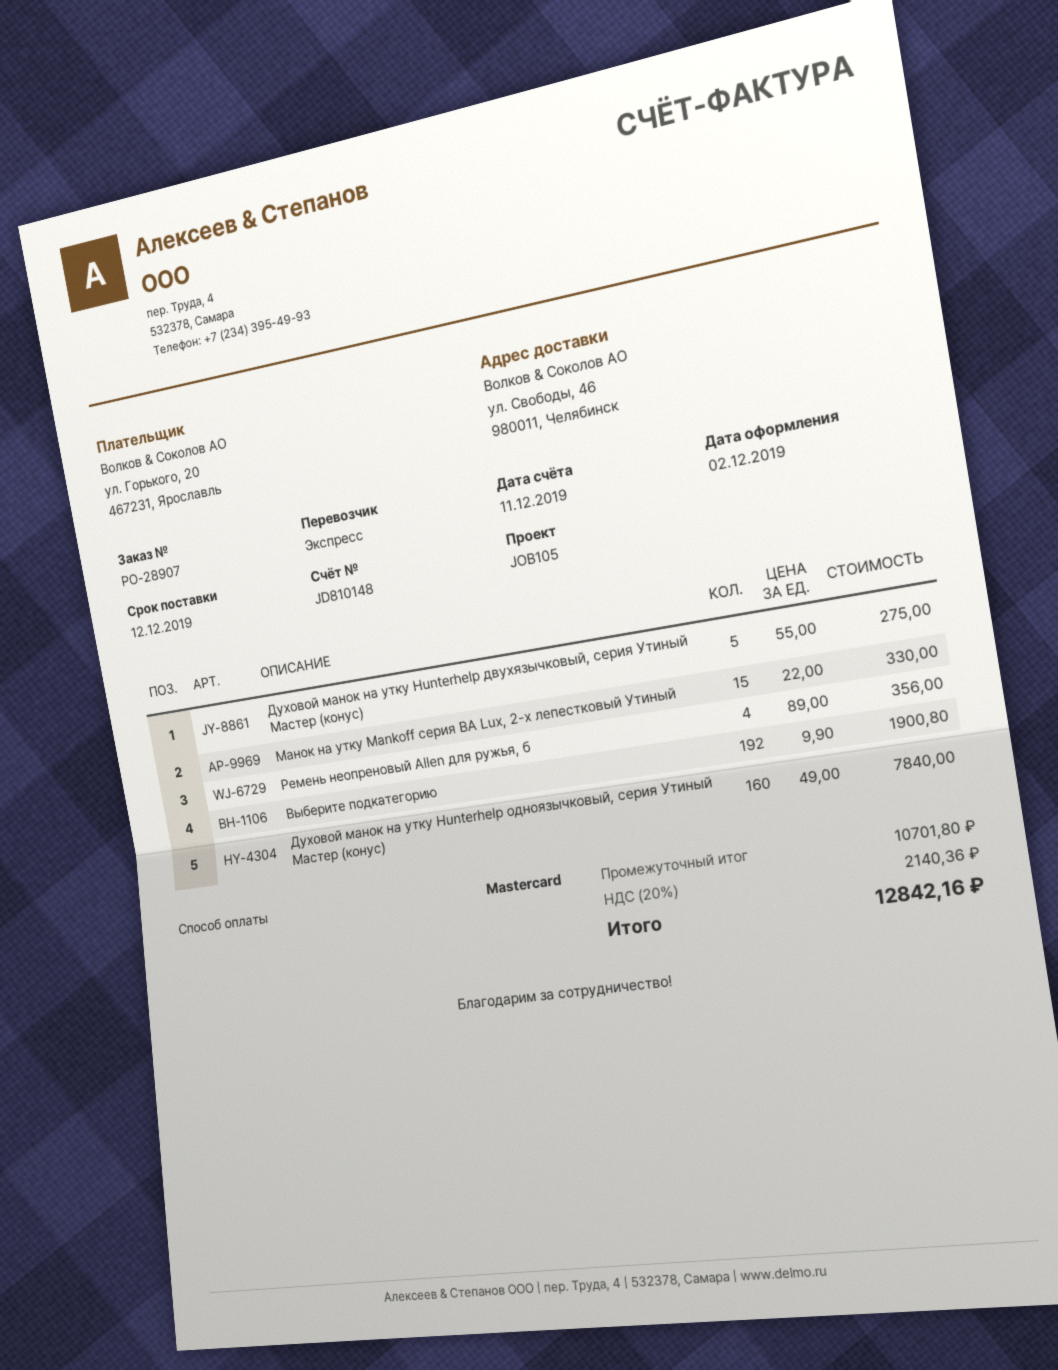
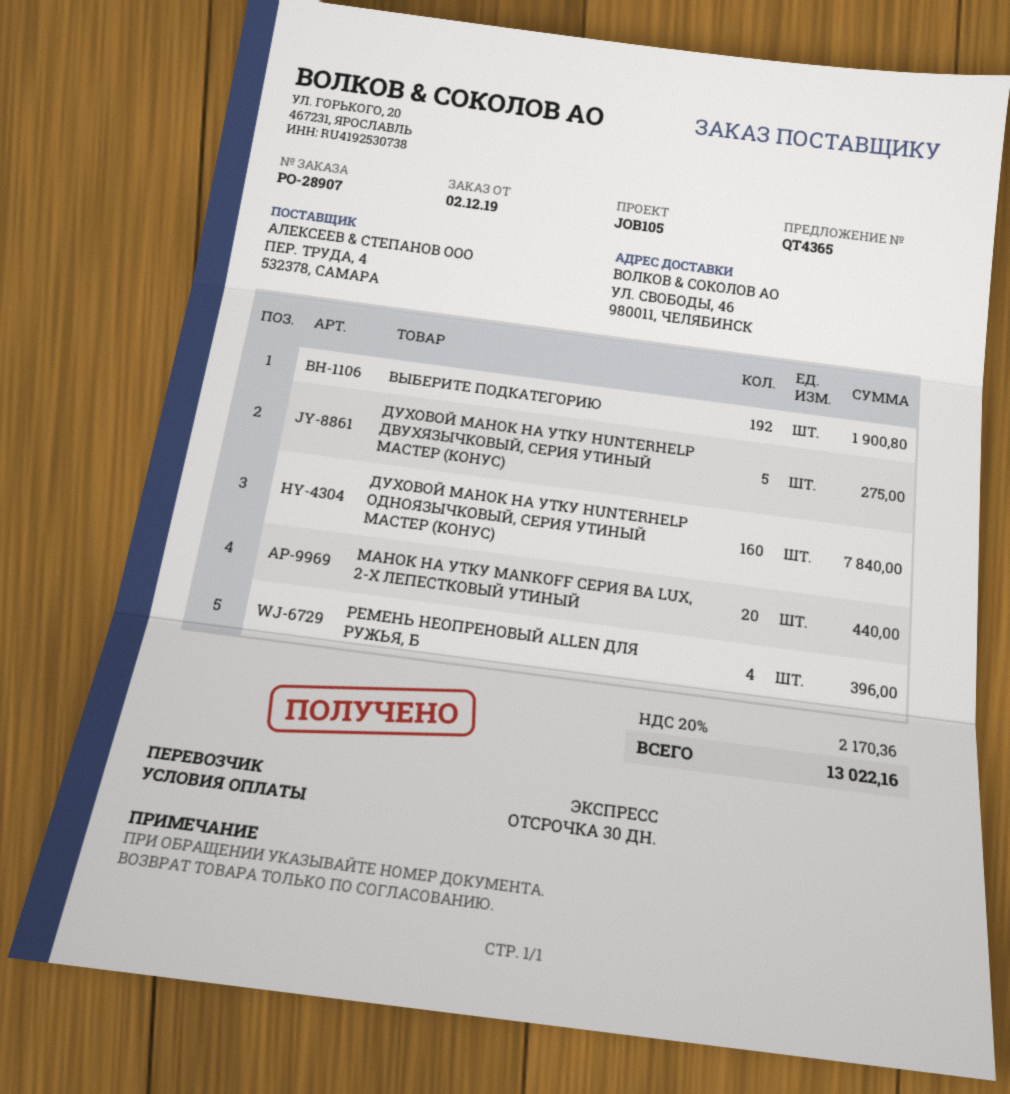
Манок на утку Mankoff серия BA Lux, 2-х лепестковый Утиный: 15 for 330.00 -> 20 for 440.00
Ремень неопреновый Allen для ружья, б: 4 for 356.00 -> 4 for 396.00
tax: 20% = 2140.36 -> 20% = 2170.36
total: 12842.16 -> 13022.16

